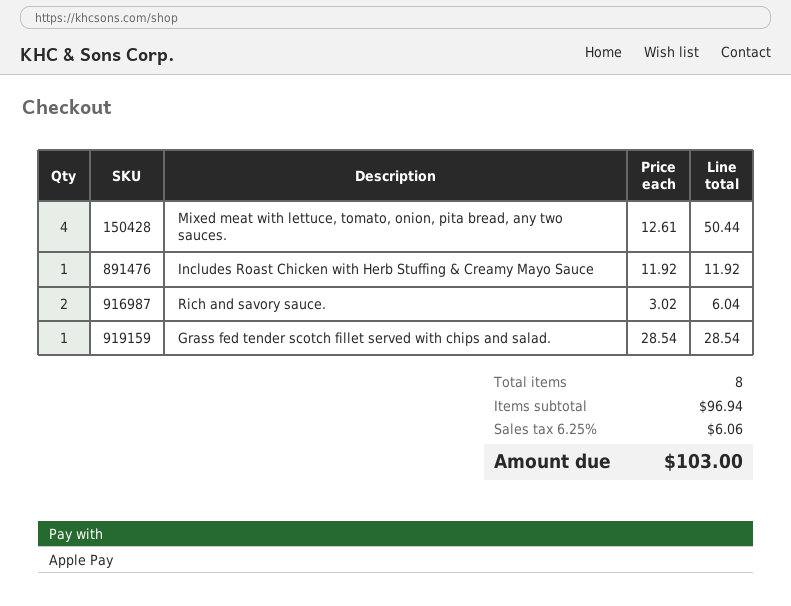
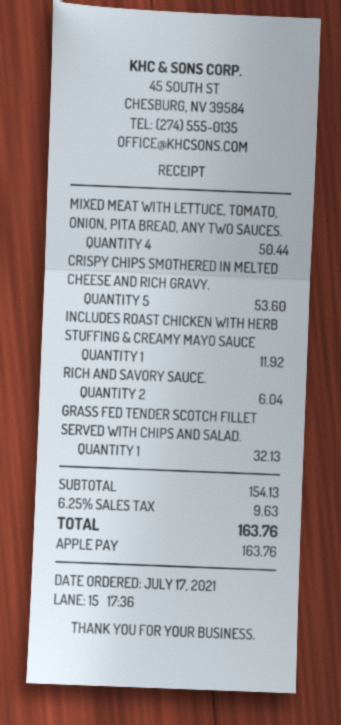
Grass fed tender scotch fillet served with chips and salad.: 1 for 28.54 -> 1 for 32.13
CRISPY CHIPS SMOTHERED IN MELTED CHEESE AND RICH GRAVY.: none -> 5 for 53.60
subtotal: 96.94 -> 154.13
tax: 6.25% = 6.06 -> 6.25% = 9.63
total: 103.00 -> 163.76

